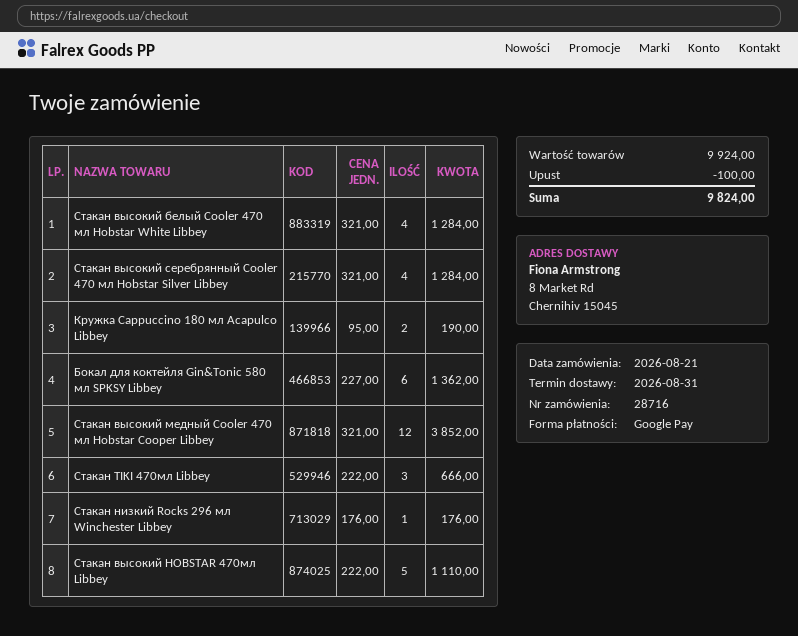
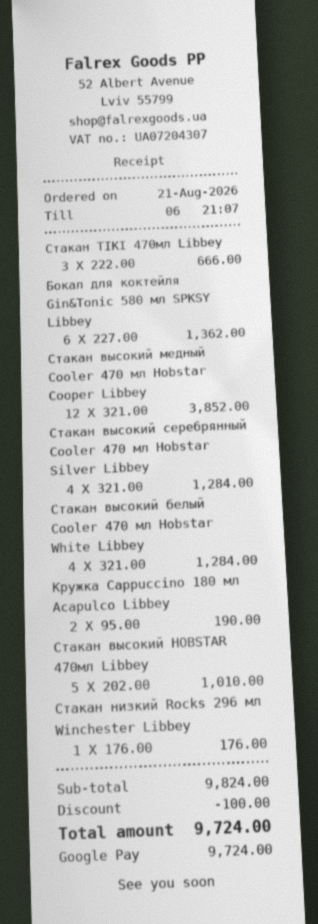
Стакан высокий HOBSTAR 470мл Libbey: 5 x 222.00 = 1110.00 -> 5 x 202.00 = 1010.00
subtotal: 9924.00 -> 9824.00
total: 9824.00 -> 9724.00

